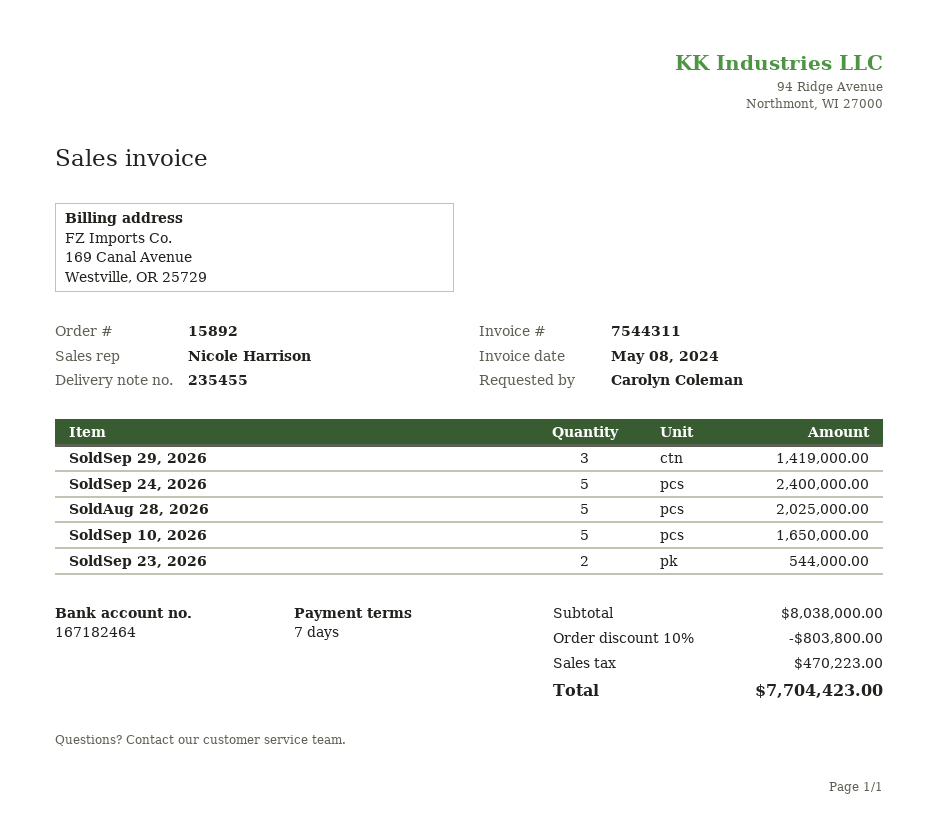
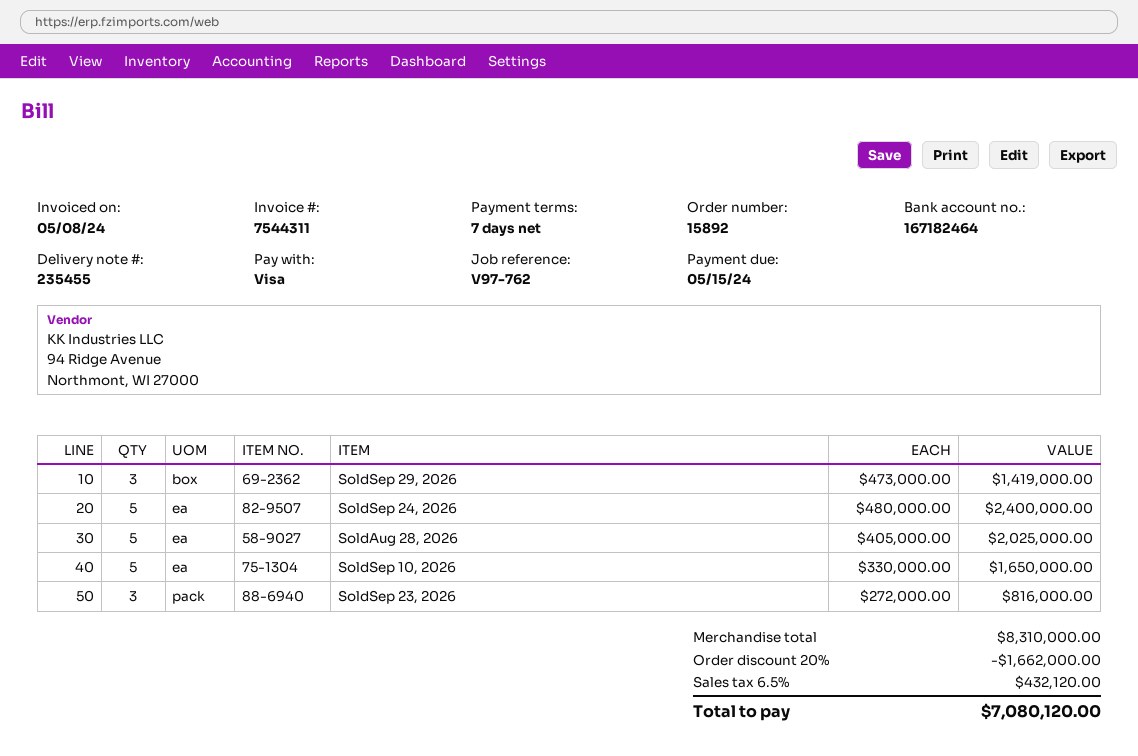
SoldSep 23, 2026: 2 for 544000.00 -> 3 for 816000.00
subtotal: 8038000.00 -> 8310000.00
discount: 10% = 803800.00 -> 20% = 1662000.00
tax: 470223.00 -> 432120.00
total: 7704423.00 -> 7080120.00

